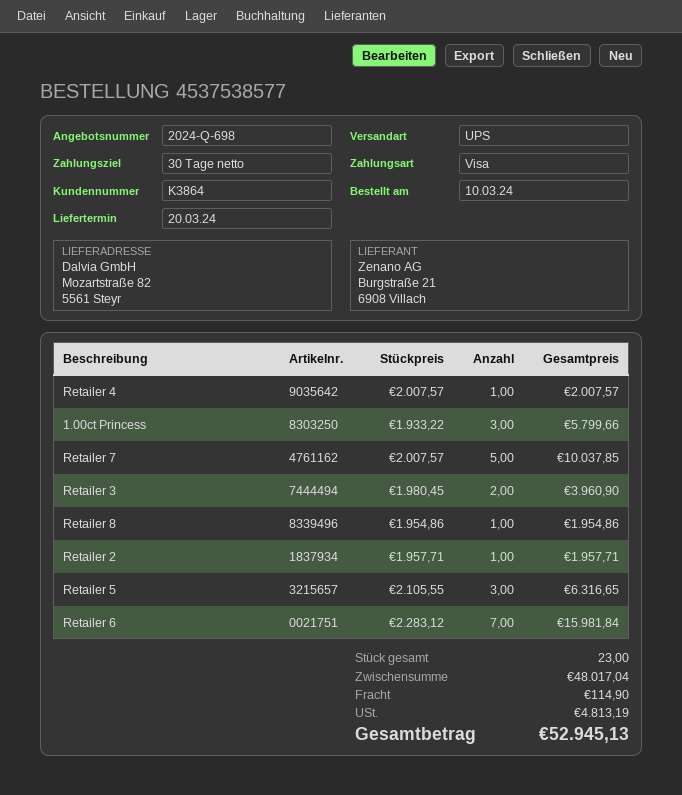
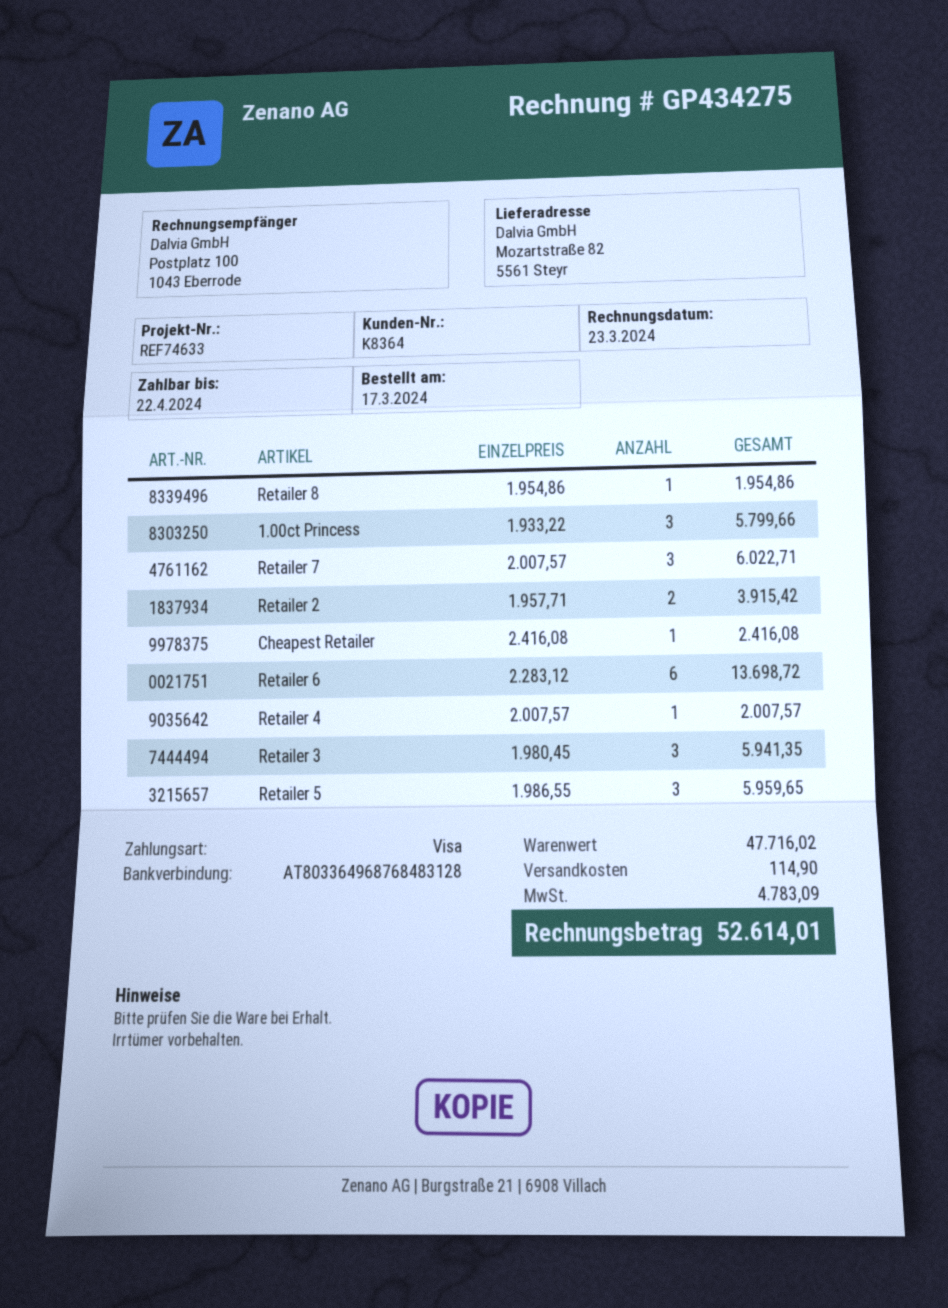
order date: 2024-03-10 -> 2024-03-17
customer number: K3864 -> K8364
Retailer 7: 5 x 2007.57 = 10037.85 -> 3 x 2007.57 = 6022.71
Retailer 3: 2 x 1980.45 = 3960.90 -> 3 x 1980.45 = 5941.35
Retailer 2: 1 x 1957.71 = 1957.71 -> 2 x 1957.71 = 3915.42
Retailer 5: 3 x 2105.55 = 6316.65 -> 3 x 1986.55 = 5959.65
Retailer 6: 7 x 2283.12 = 15981.84 -> 6 x 2283.12 = 13698.72
Cheapest Retailer: none -> 1 x 2416.08 = 2416.08
subtotal: 48017.04 -> 47716.02
tax: 4813.19 -> 4783.09
total: 52945.13 -> 52614.01

